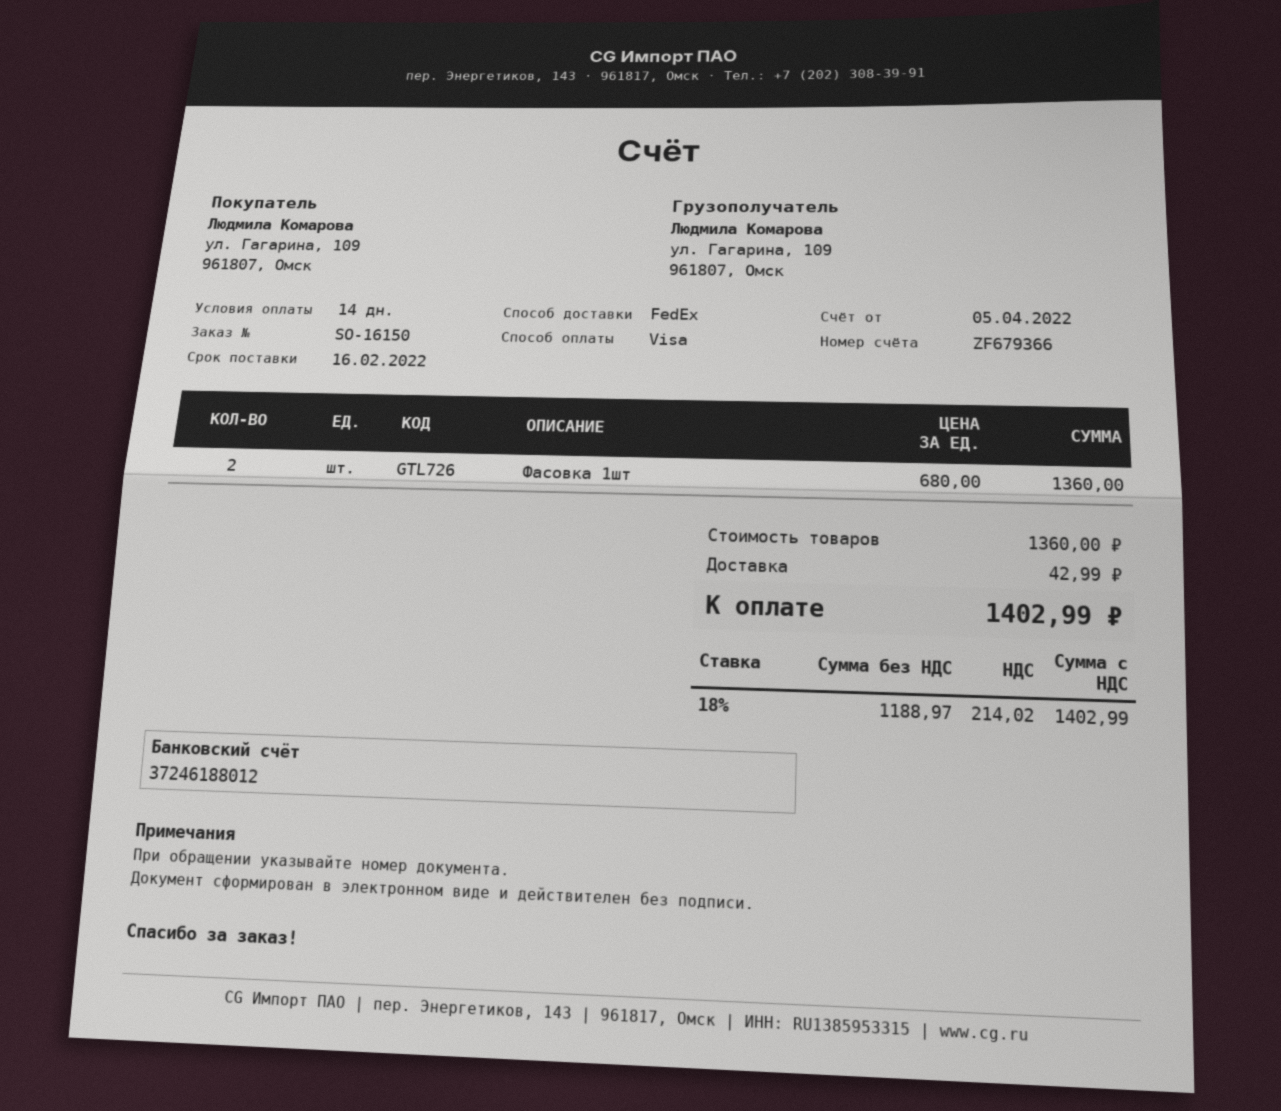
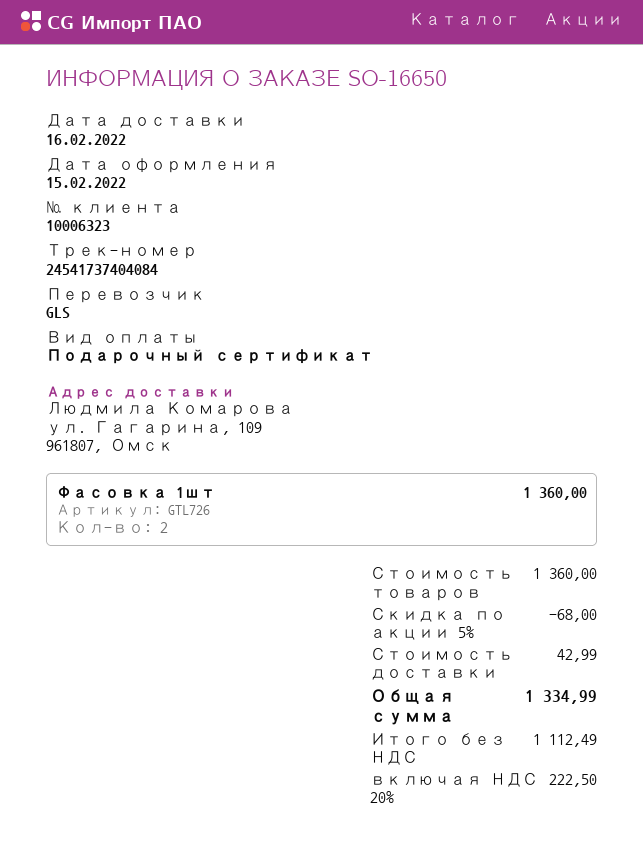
order number: SO-16150 -> SO-16650
payment method: Visa -> gift card
shipping method: FedEx -> GLS
discount: none -> 5% = 68.00
net: 1188.97 -> 1112.49
tax: 18% = 214.02 -> 20% = 222.50
total: 1402.99 -> 1334.99

